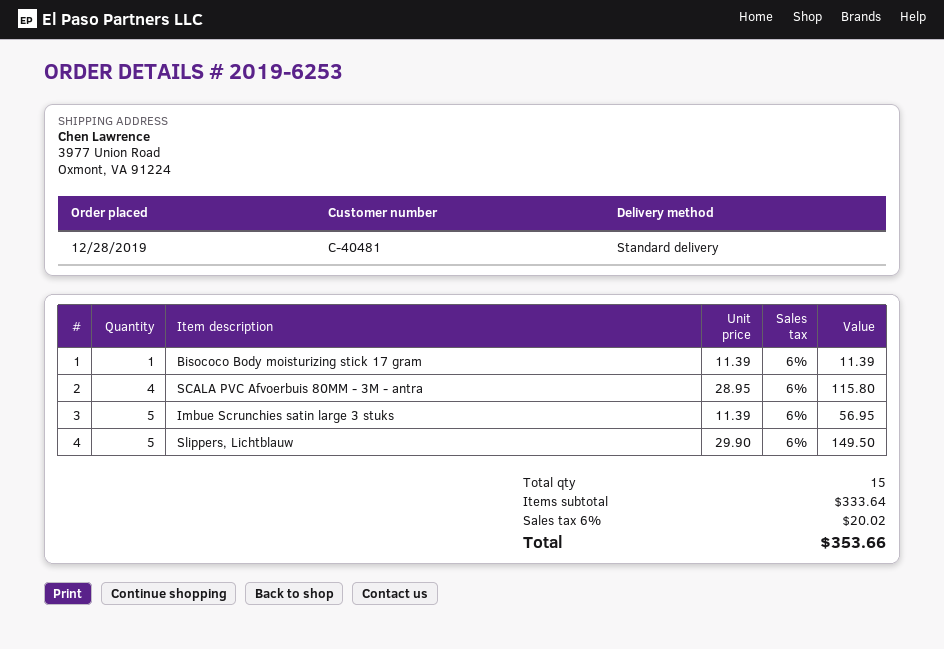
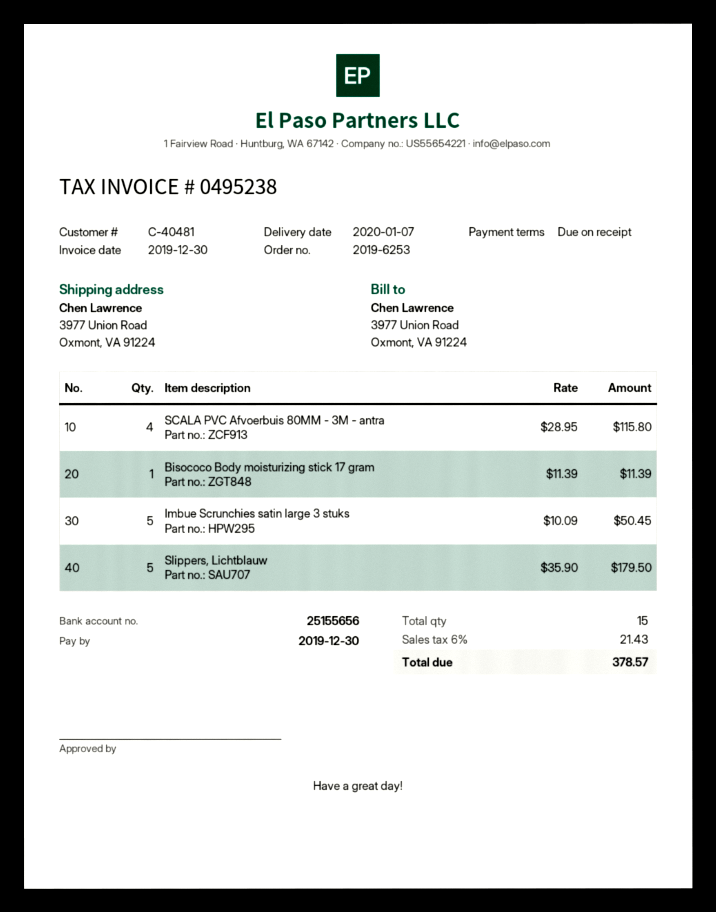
Imbue Scrunchies satin large 3 stuks: 5 x 11.39 = 56.95 -> 5 x 10.09 = 50.45
Slippers, Lichtblauw: 5 x 29.90 = 149.50 -> 5 x 35.90 = 179.50
tax: 6% = 20.02 -> 6% = 21.43
total: 353.66 -> 378.57

